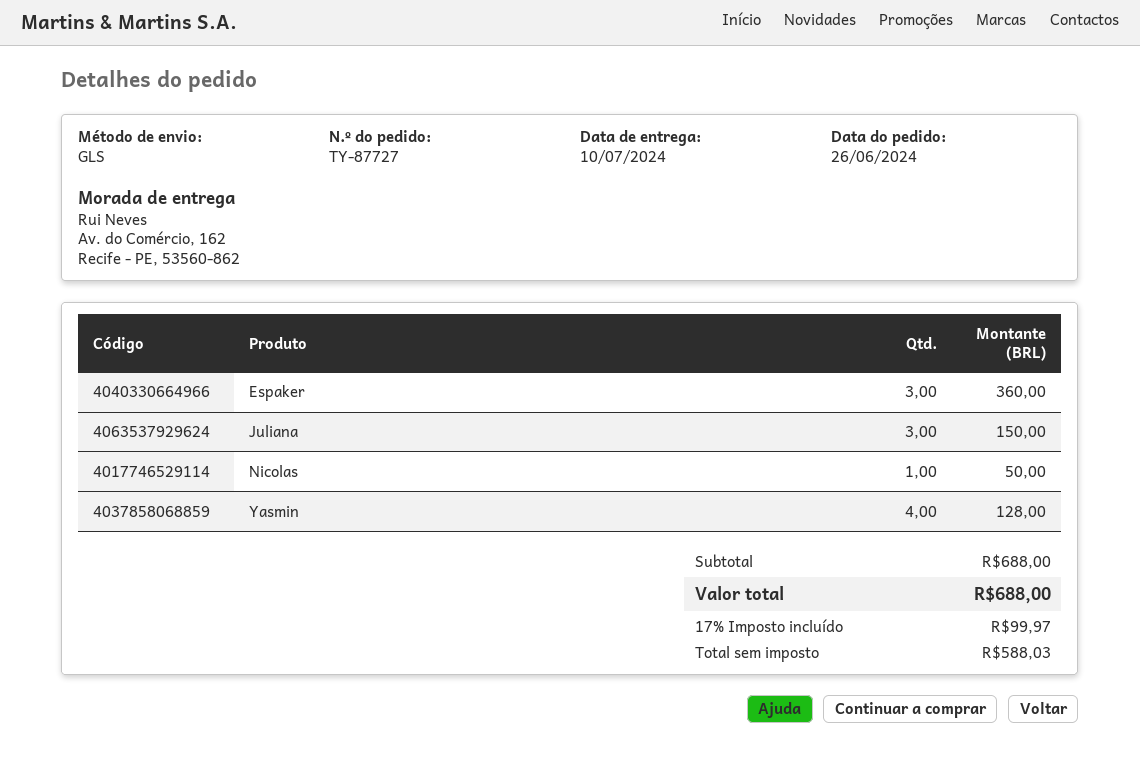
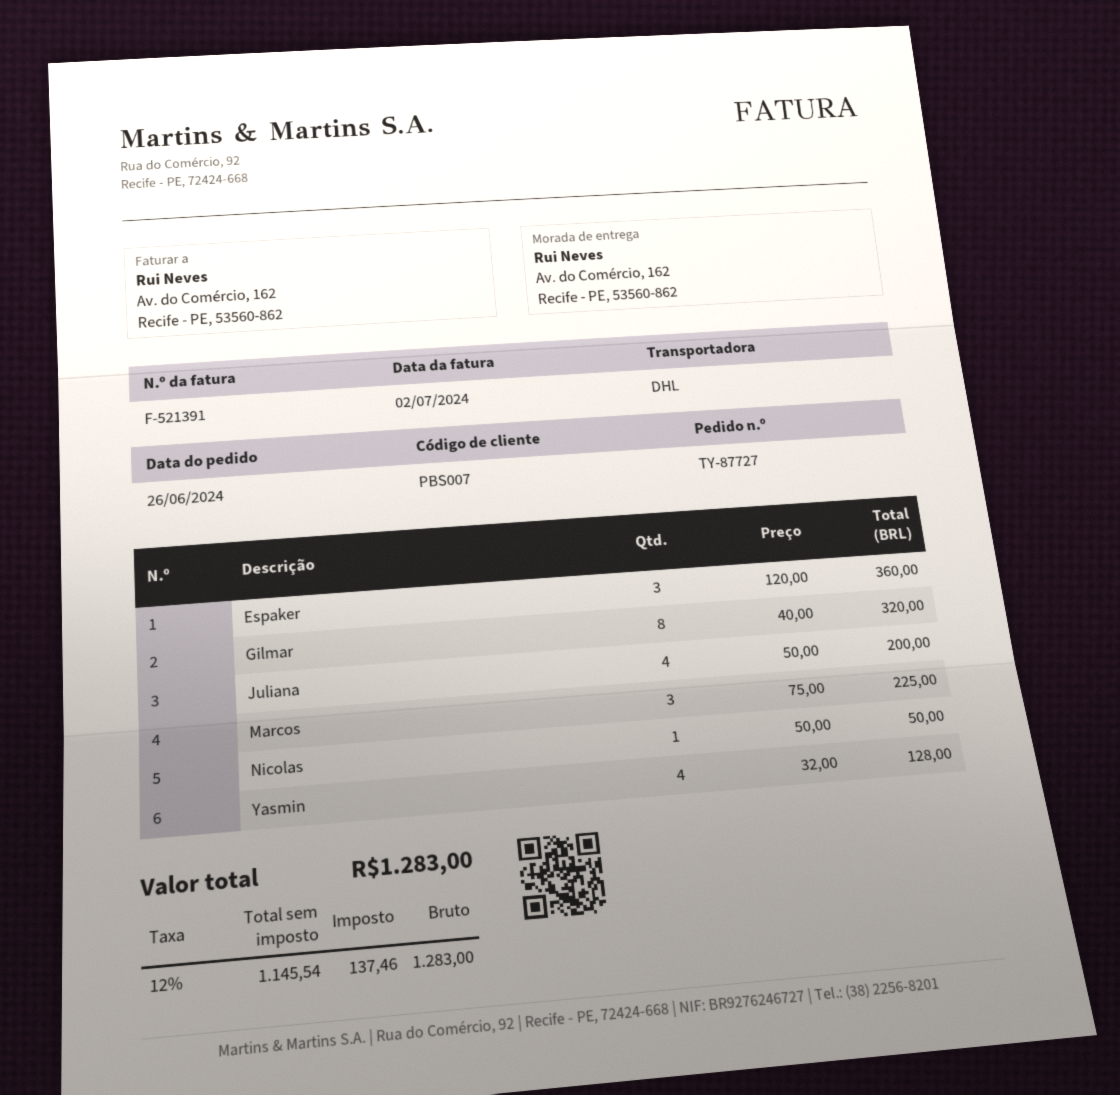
shipping method: GLS -> DHL
Juliana: 3 for 150.00 -> 4 for 200.00
Gilmar: none -> 8 for 320.00
Marcos: none -> 3 for 225.00
net: 588.03 -> 1145.54
tax: 17% = 99.97 -> 12% = 137.46
total: 688.00 -> 1283.00

